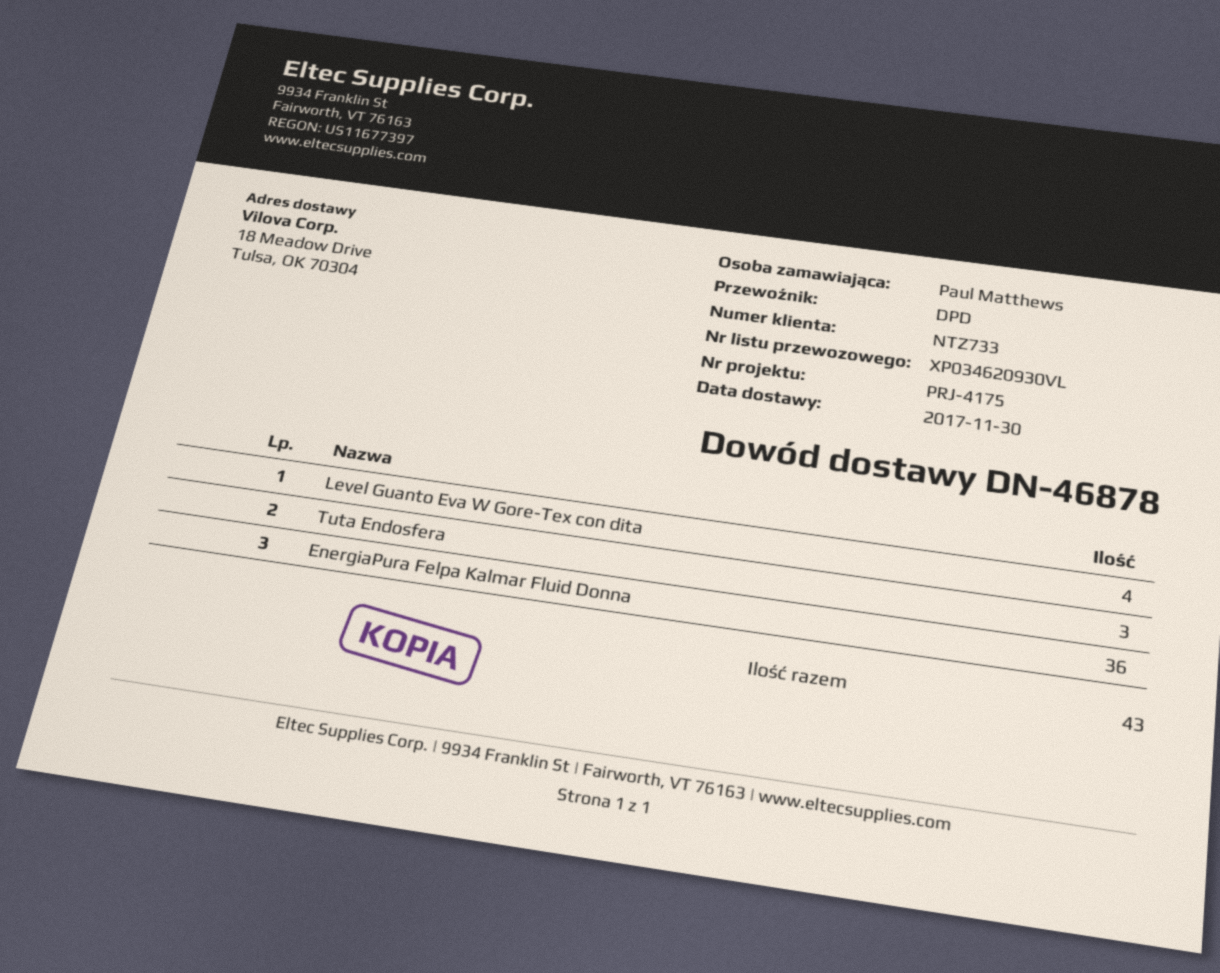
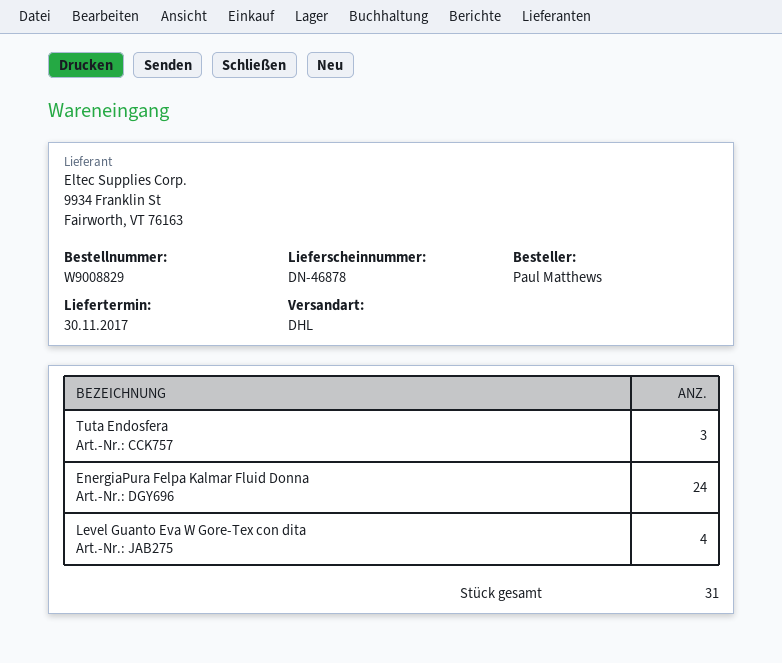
shipping method: DPD -> DHL
EnergiaPura Felpa Kalmar Fluid Donna: 36 -> 24
total quantity: 43 -> 31

